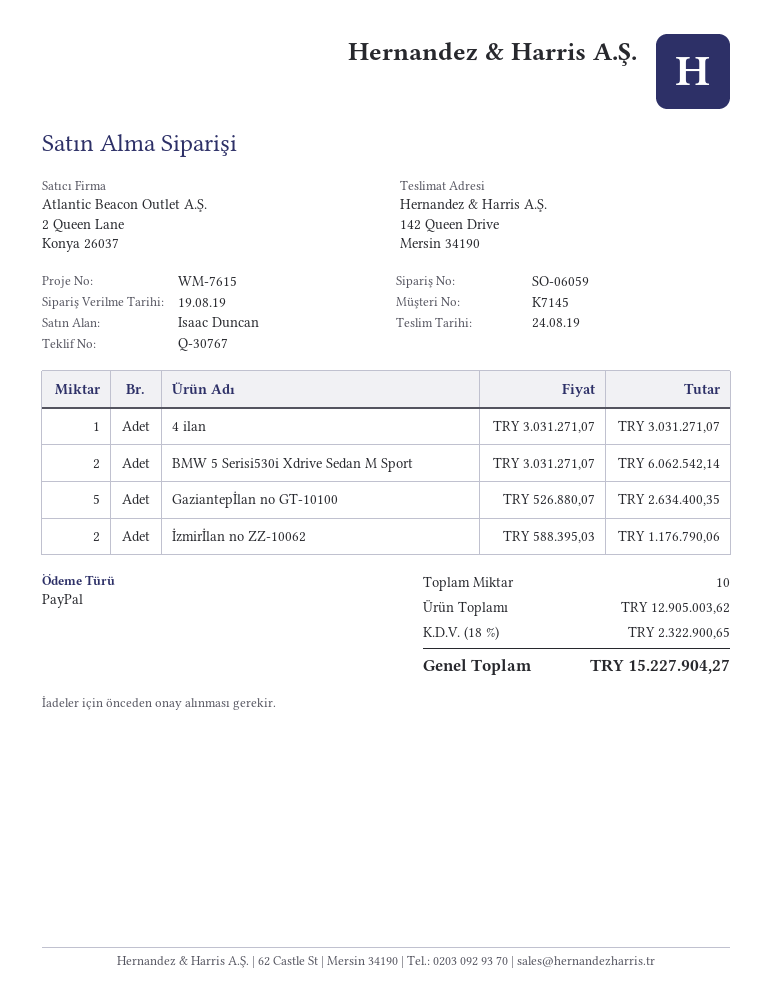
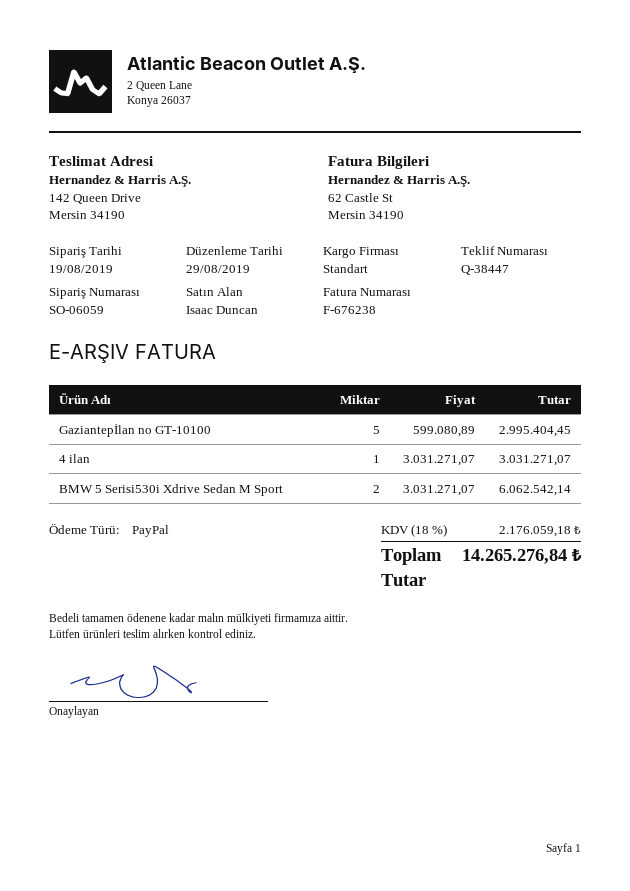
quote number: Q-30767 -> Q-38447
Gaziantepİlan no GT-10100: 5 x 526880.07 = 2634400.35 -> 5 x 599080.89 = 2995404.45
İzmirİlan no ZZ-10062: 2 x 588395.03 = 1176790.06 -> none
tax: 18% = 2322900.65 -> 18% = 2176059.18
total: 15227904.27 -> 14265276.84

